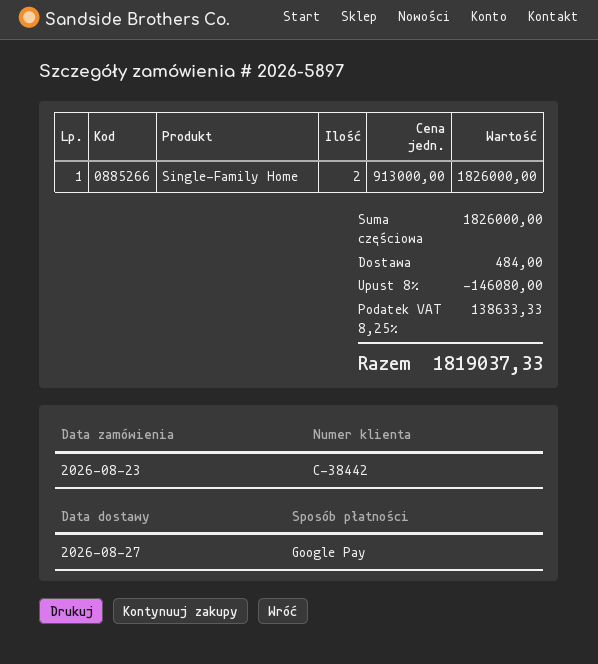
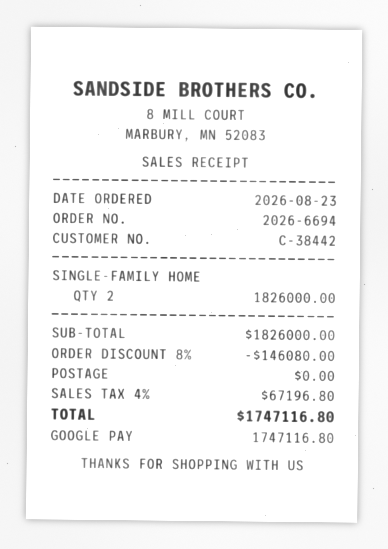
order number: 2026-5897 -> 2026-6694
shipping: 484.00 -> 0.00
tax: 8.25% = 138633.33 -> 4% = 67196.80
total: 1819037.33 -> 1747116.80

